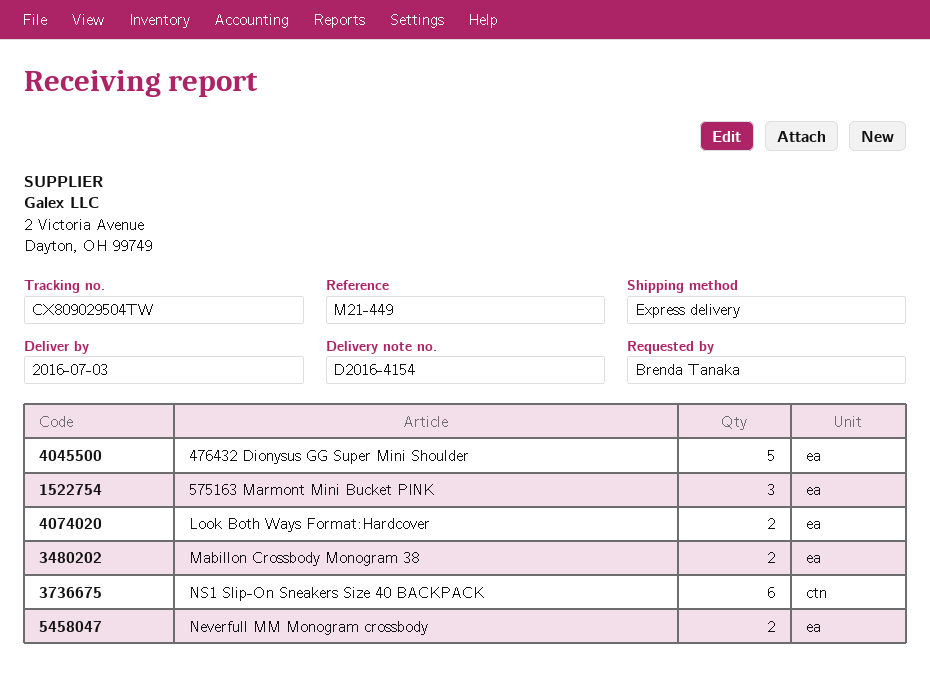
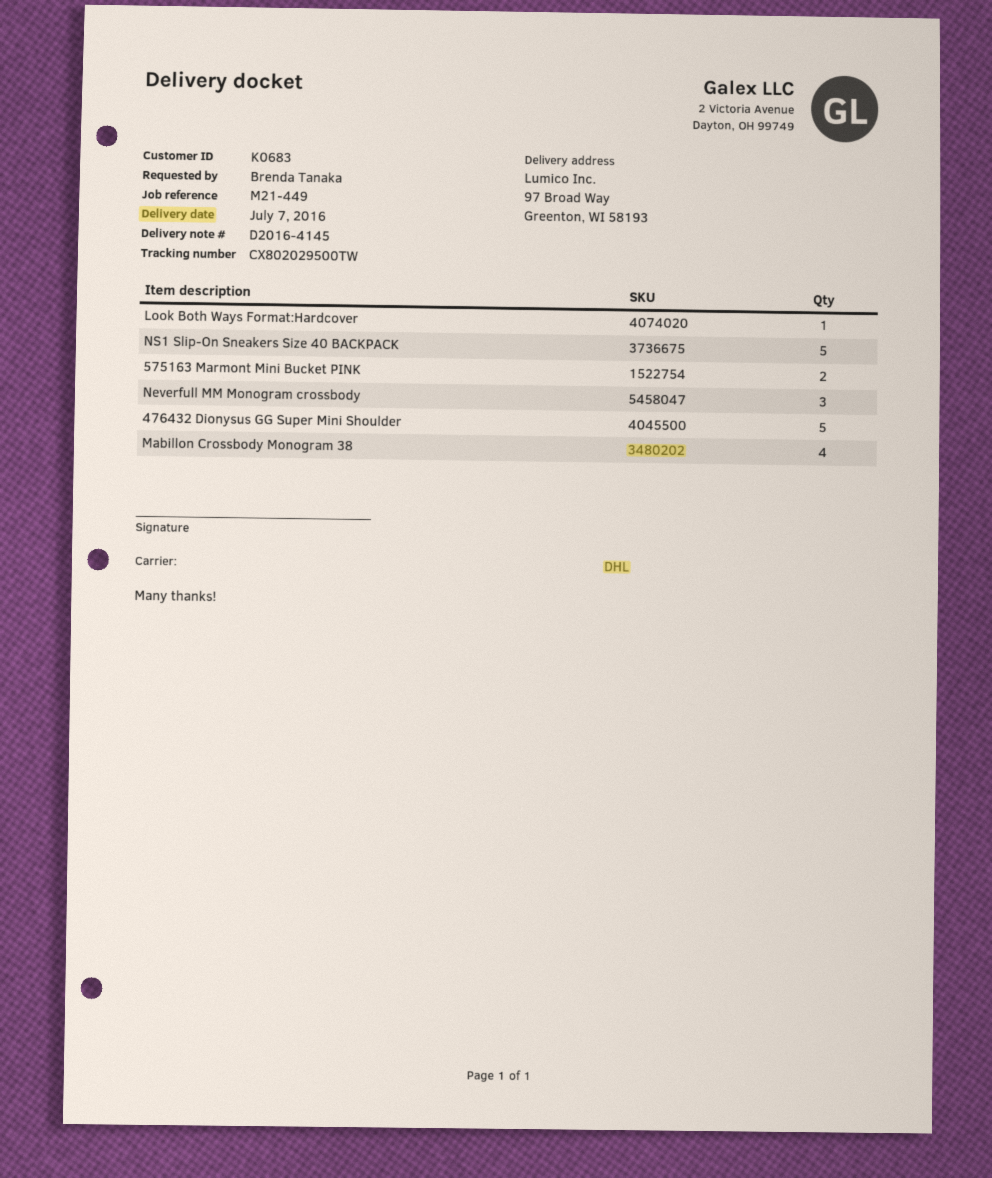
delivery note number: D2016-4154 -> D2016-4145
delivery date: 2016-07-03 -> 2016-07-07
shipping method: express -> DHL
tracking number: CX809029504TW -> CX802029500TW
575163 Marmont Mini Bucket PINK: 3 -> 2
Look Both Ways Format:Hardcover: 2 -> 1
Mabillon Crossbody Monogram 38: 2 -> 4
NS1 Slip-On Sneakers Size 40 BACKPACK: 6 -> 5
Neverfull MM Monogram crossbody: 2 -> 3

